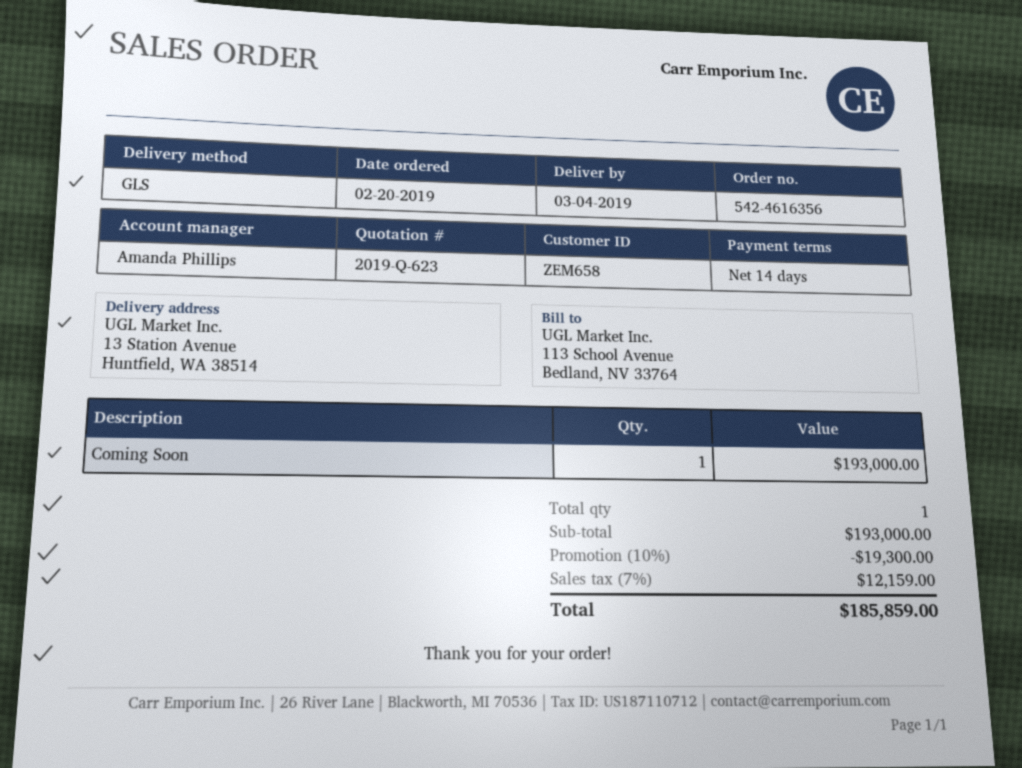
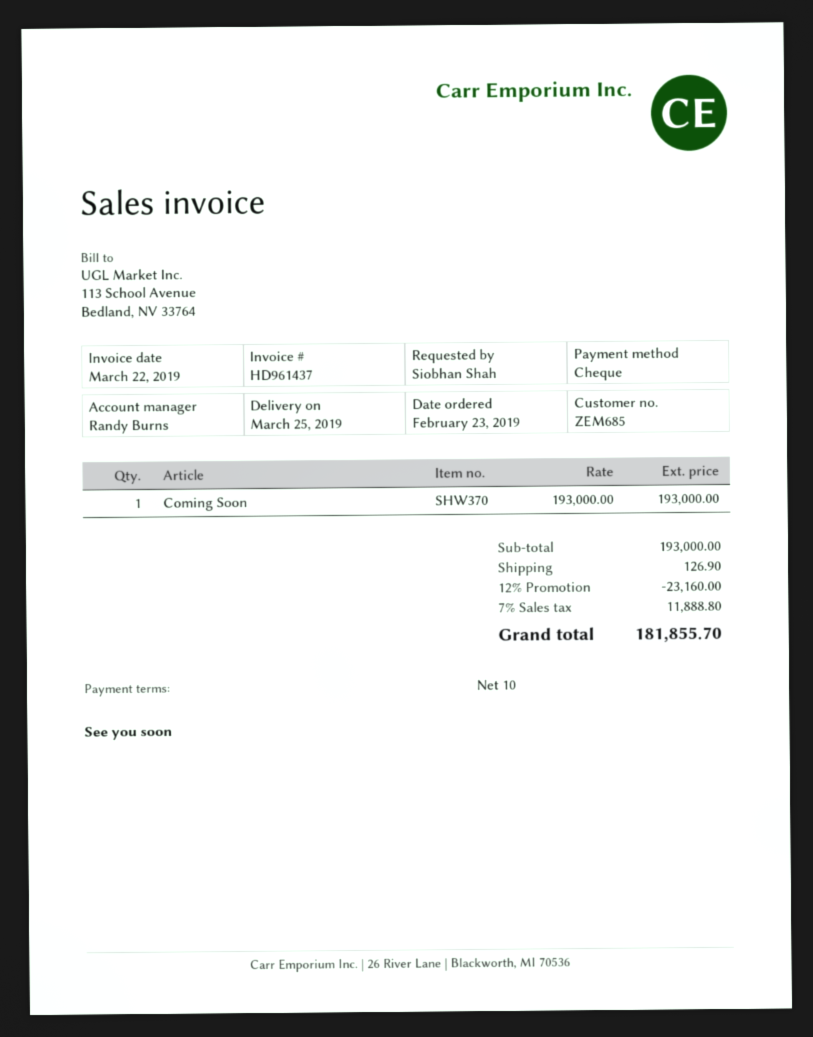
order date: 2019-02-20 -> 2019-02-23
delivery date: 2019-03-04 -> 2019-03-25
payment terms: 14 days -> 10 days
customer number: ZEM658 -> ZEM685
sales rep: Amanda Phillips -> Randy Burns
discount: 10% = 19300.00 -> 12% = 23160.00
shipping: none -> 126.90
tax: 7% = 12159.00 -> 7% = 11888.80
total: 185859.00 -> 181855.70

